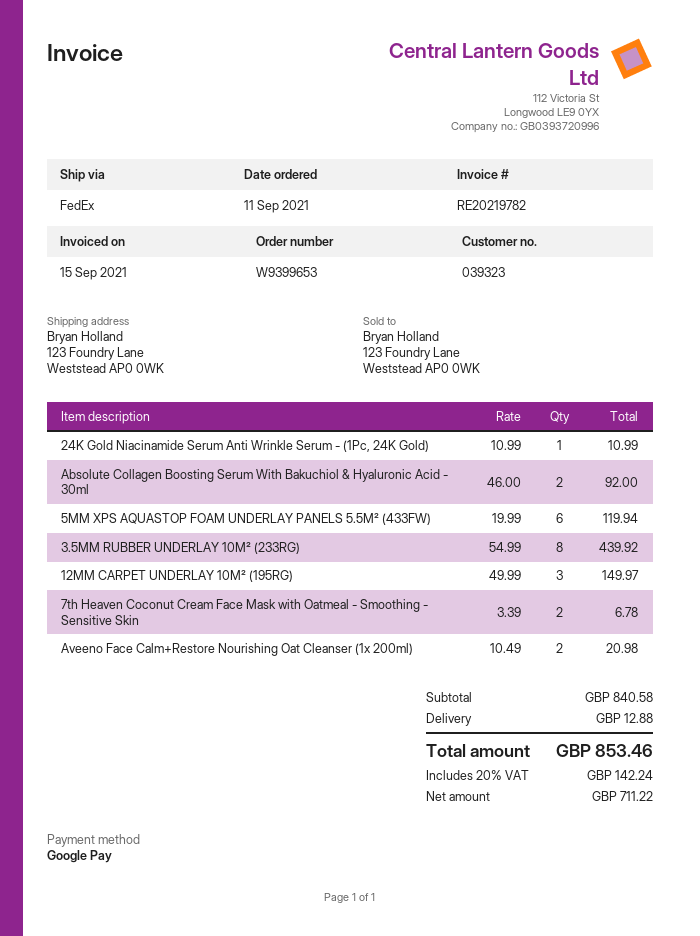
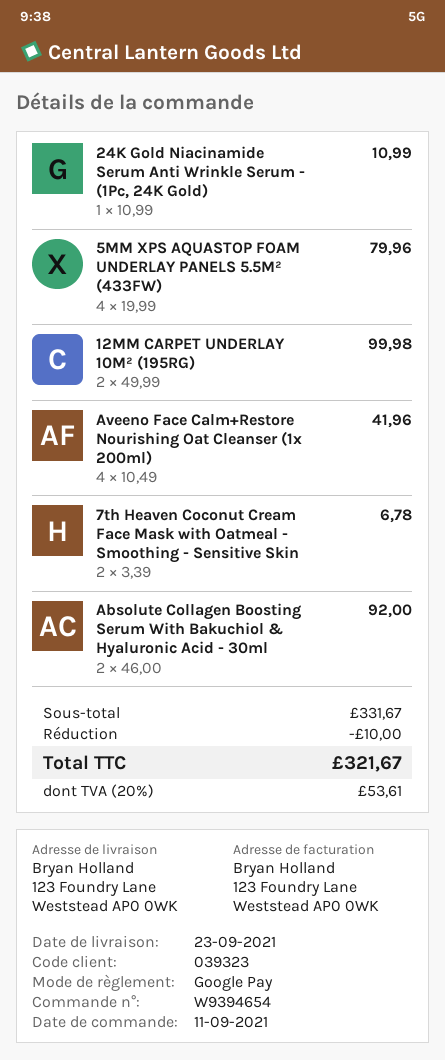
order number: W9399653 -> W9394654
5MM XPS AQUASTOP FOAM UNDERLAY PANELS 5.5M² (433FW): 6 x 19.99 = 119.94 -> 4 x 19.99 = 79.96
3.5MM RUBBER UNDERLAY 10M² (233RG): 8 x 54.99 = 439.92 -> none
12MM CARPET UNDERLAY 10M² (195RG): 3 x 49.99 = 149.97 -> 2 x 49.99 = 99.98
Aveeno Face Calm+Restore Nourishing Oat Cleanser (1x 200ml): 2 x 10.49 = 20.98 -> 4 x 10.49 = 41.96
subtotal: 840.58 -> 331.67
discount: none -> 10.00
shipping: 12.88 -> none
tax: 20% = 142.24 -> 20% = 53.61
total: 853.46 -> 321.67

